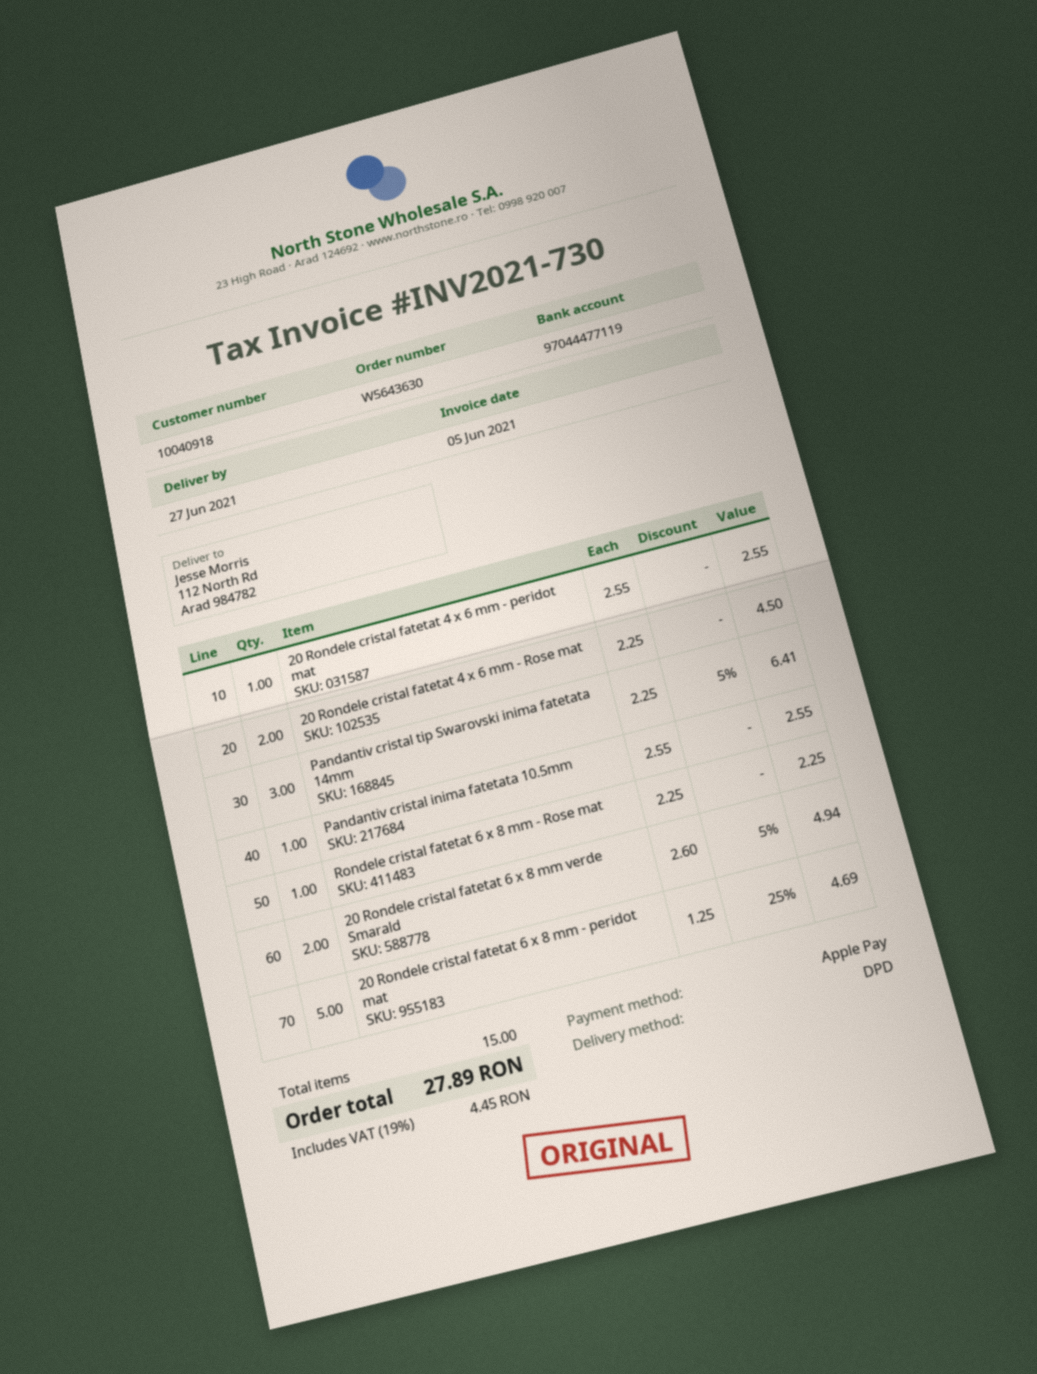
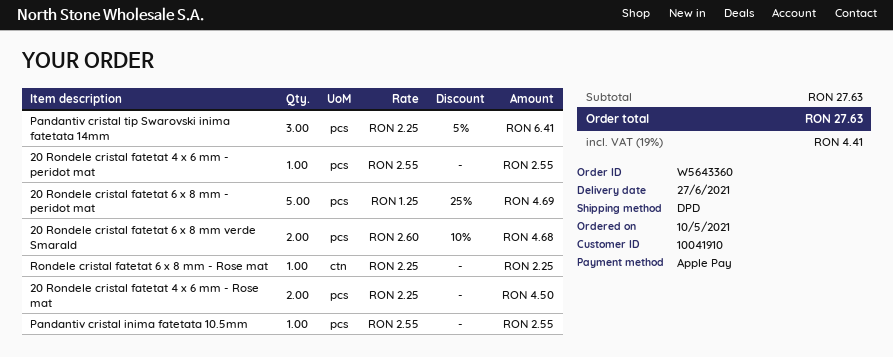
order number: W5643630 -> W5643360
customer number: 10040918 -> 10041910
20 Rondele cristal fatetat 6 x 8 mm verde Smarald: 2 x 2.60 - 5% = 4.94 -> 2 x 2.60 - 10% = 4.68
tax: 19% = 4.45 -> 19% = 4.41
total: 27.89 -> 27.63

